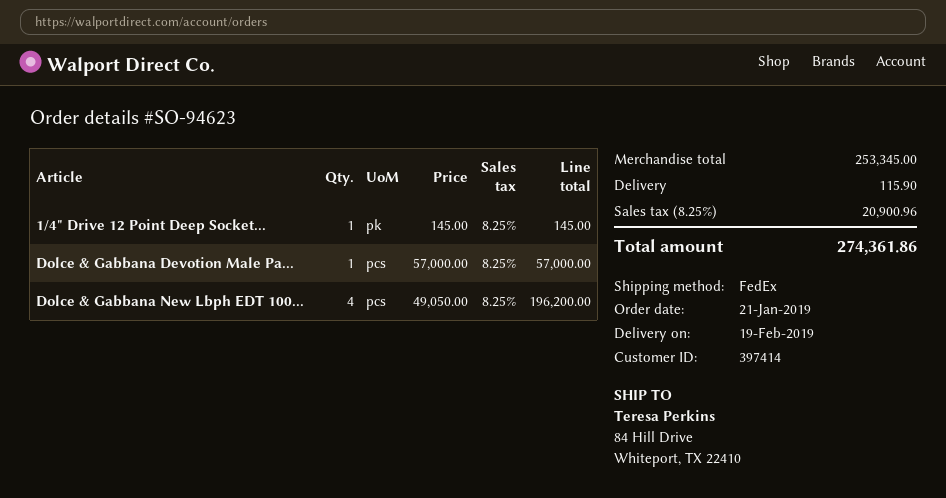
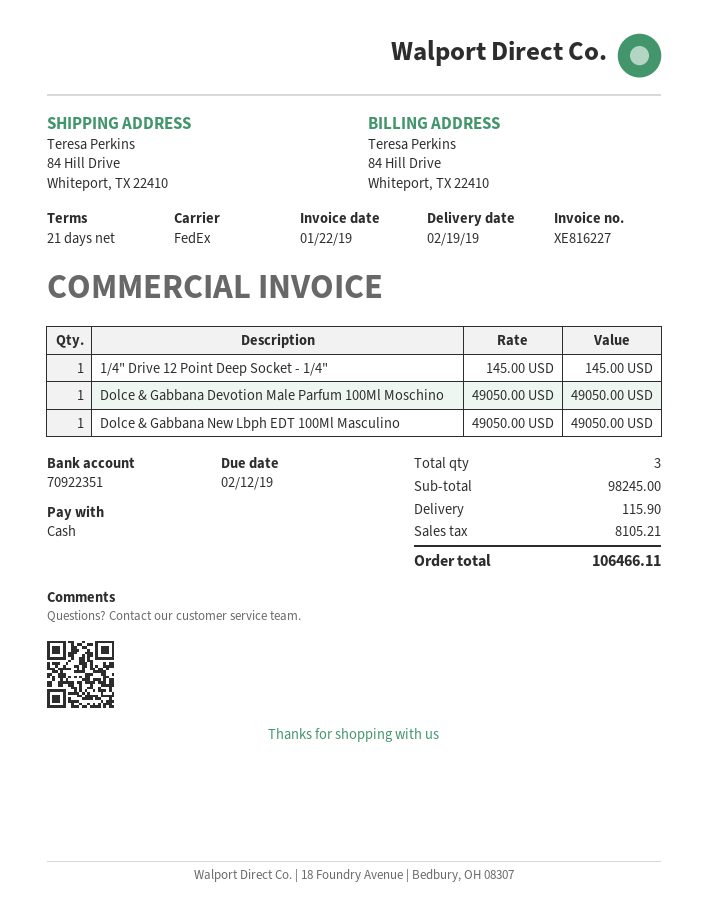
Dolce & Gabbana Devotion Male Pa...: 1 x 57000.00 = 57000.00 -> 1 x 49050.00 = 49050.00
Dolce & Gabbana New Lbph EDT 100...: 4 x 49050.00 = 196200.00 -> 1 x 49050.00 = 49050.00
subtotal: 253345.00 -> 98245.00
tax: 20900.96 -> 8105.21
total: 274361.86 -> 106466.11

